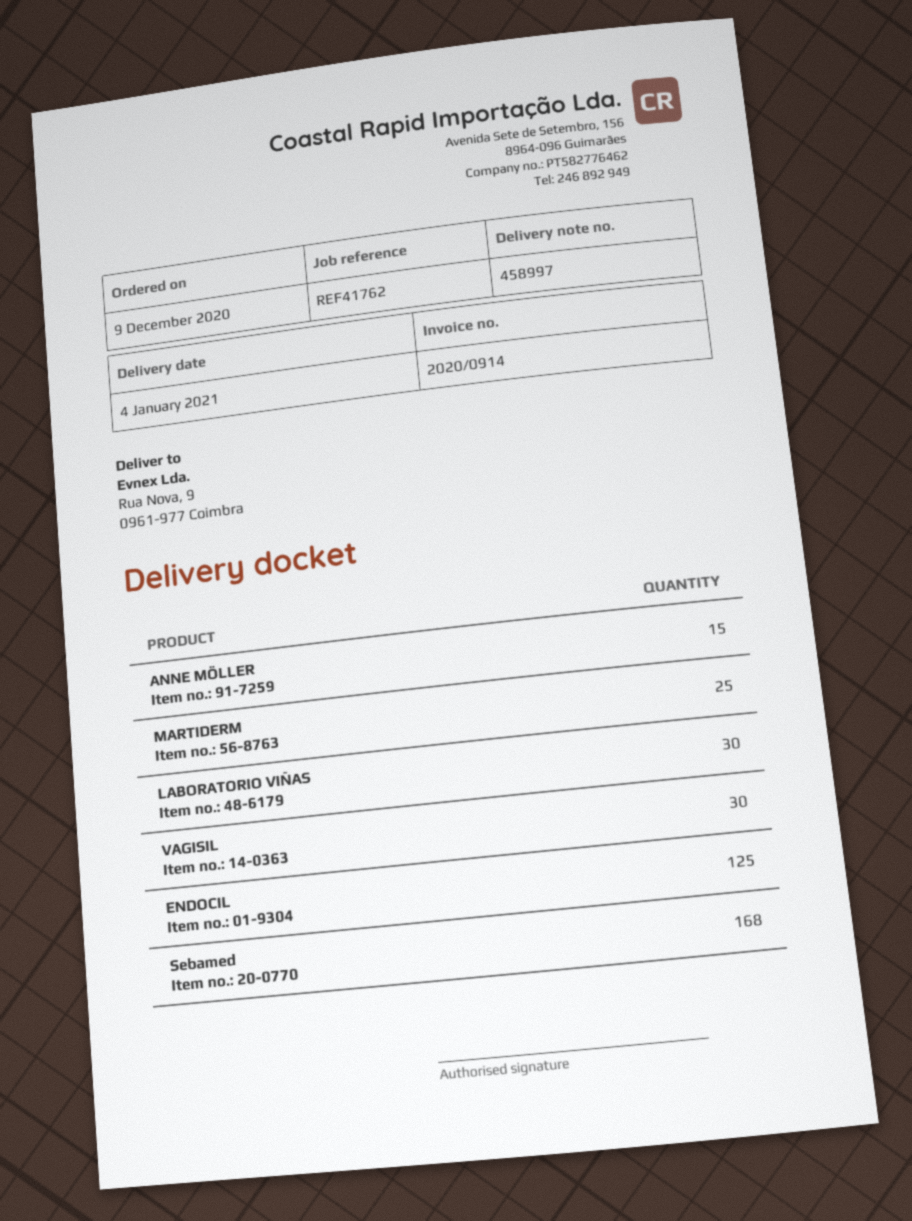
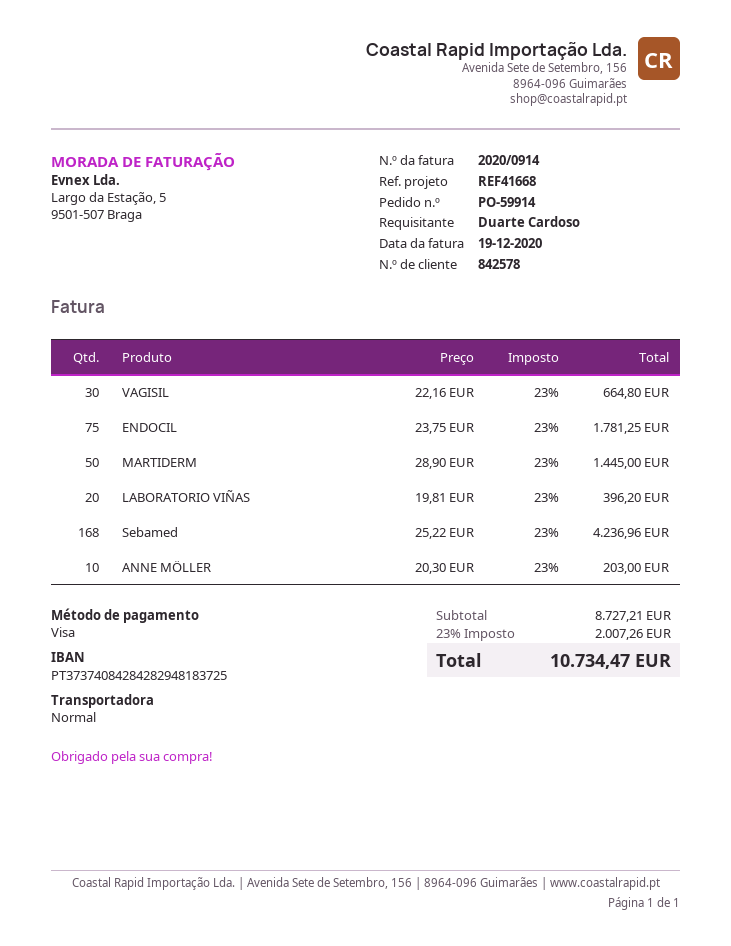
reference: REF41762 -> REF41668
ANNE MÖLLER: 15 -> 10
MARTIDERM: 25 -> 50
LABORATORIO VIÑAS: 30 -> 20
ENDOCIL: 125 -> 75

